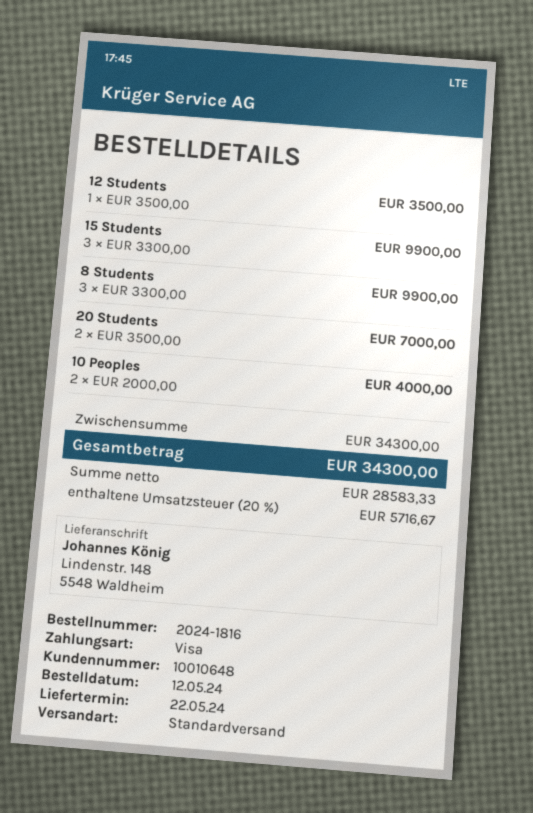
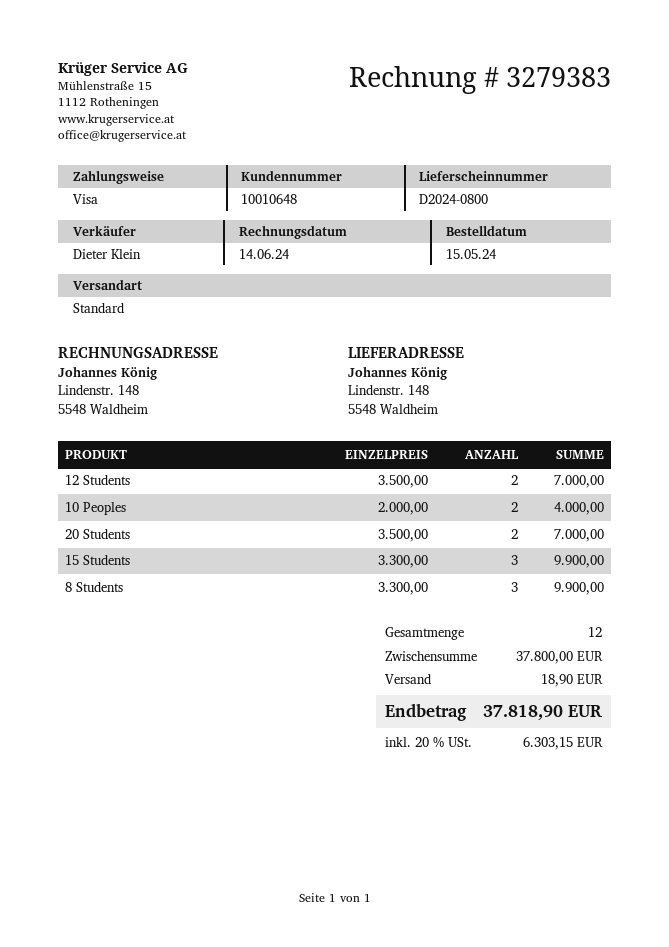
order date: 2024-05-12 -> 2024-05-15
12 Students: 1 x 3500.00 = 3500.00 -> 2 x 3500.00 = 7000.00
subtotal: 34300.00 -> 37800.00
shipping: none -> 18.90
tax: 20% = 5716.67 -> 20% = 6303.15
total: 34300.00 -> 37818.90

